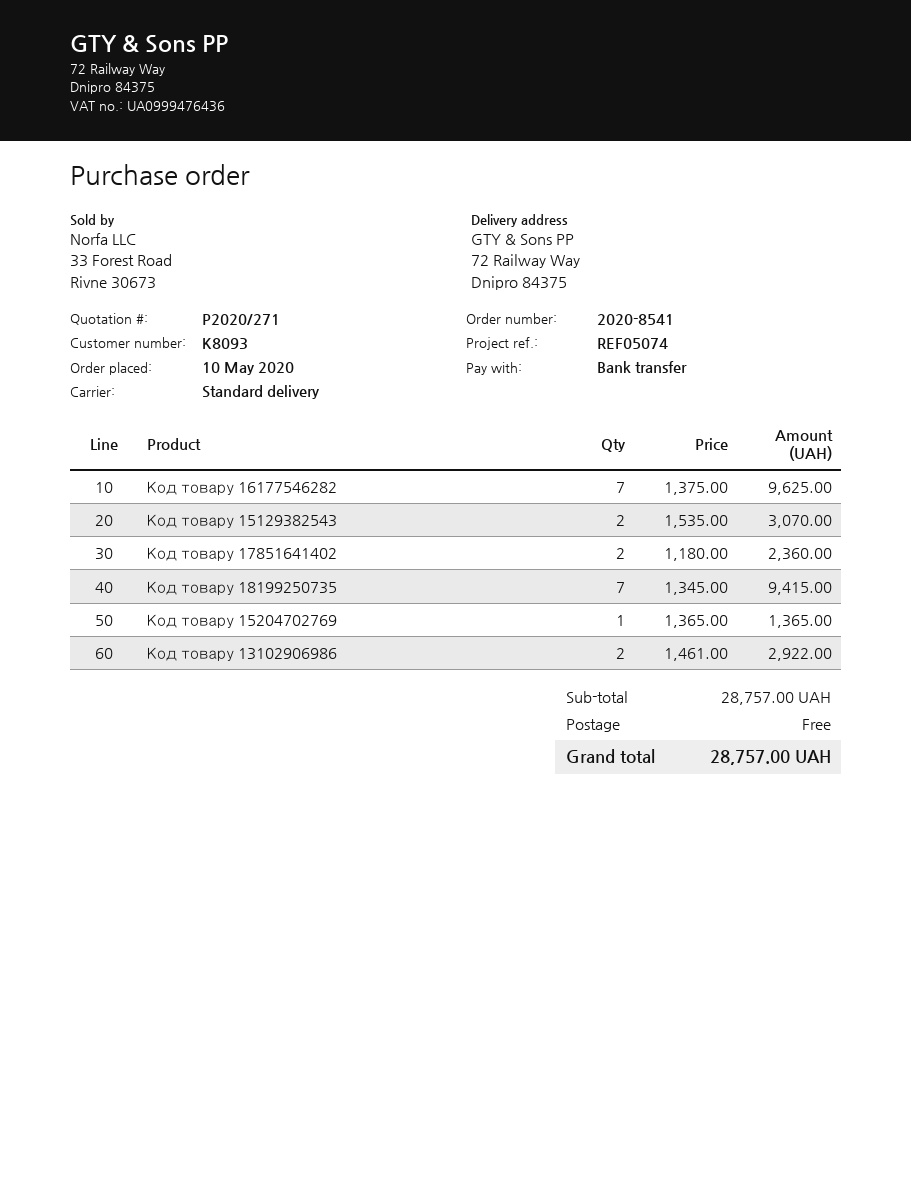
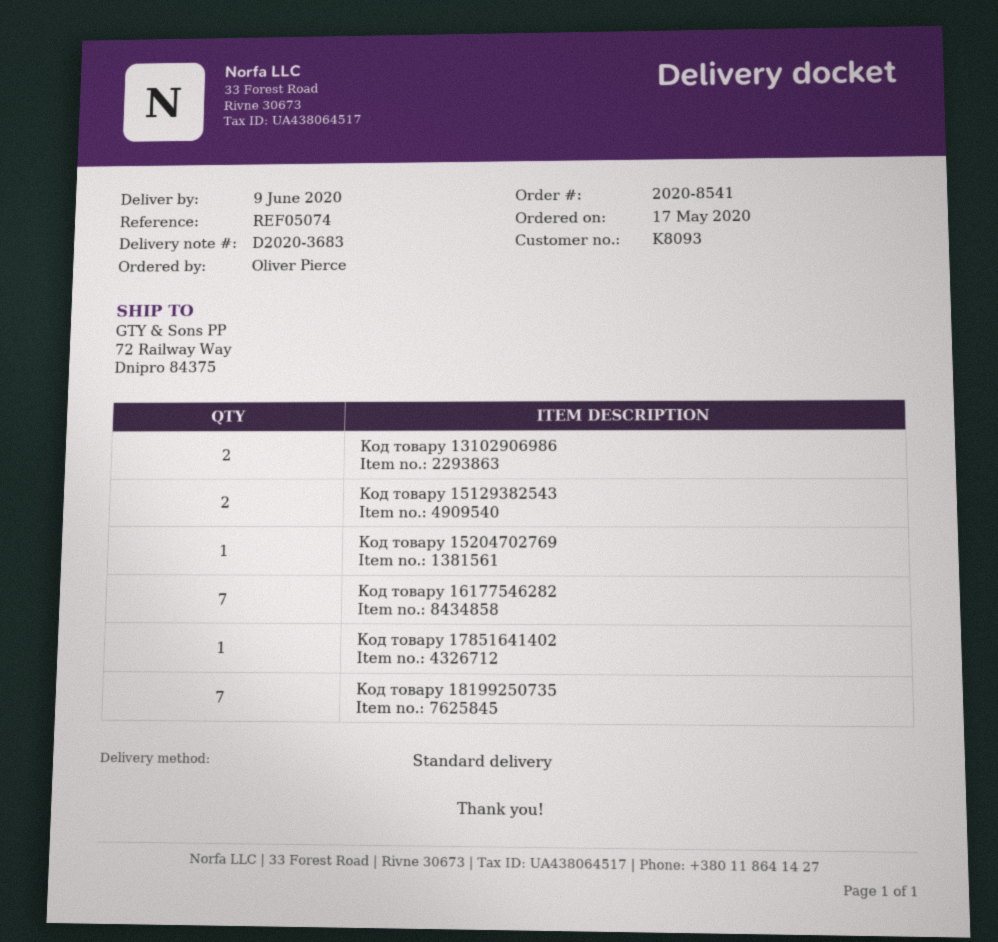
order date: 2020-05-10 -> 2020-05-17
Код товару 17851641402: 2 -> 1

